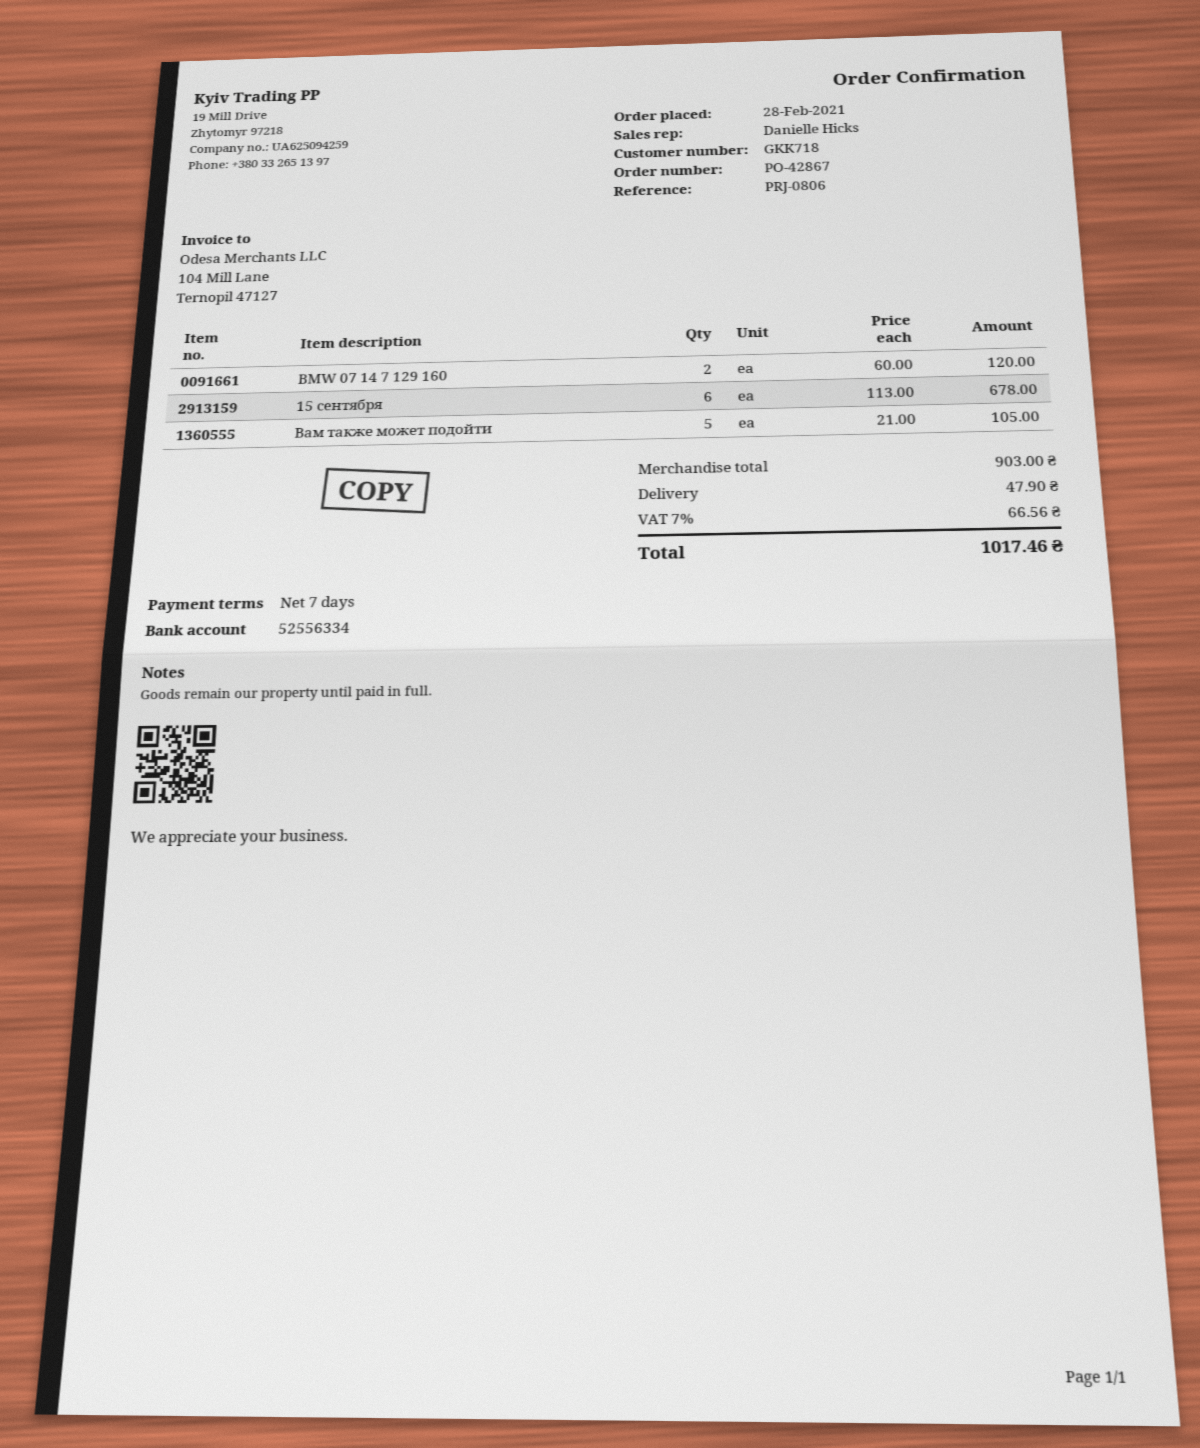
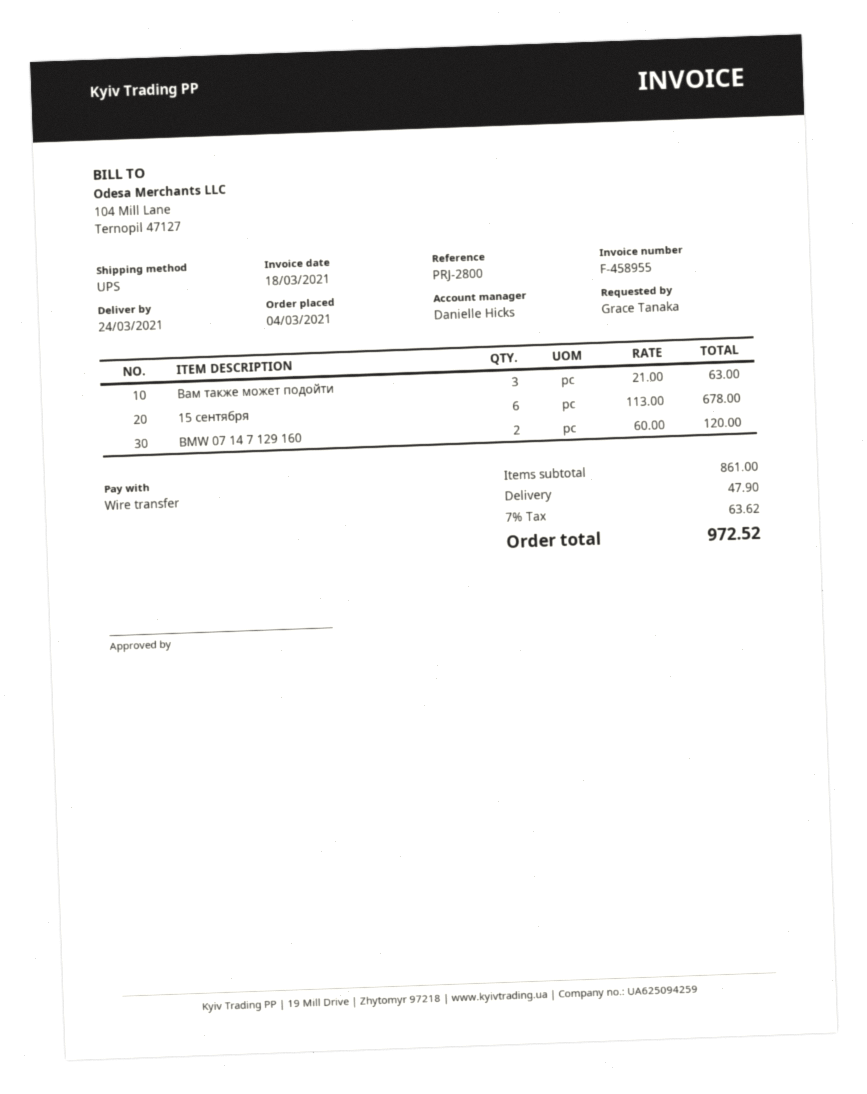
order date: 2021-02-28 -> 2021-03-04
reference: PRJ-0806 -> PRJ-2800
Вам также может подойти: 5 x 21.00 = 105.00 -> 3 x 21.00 = 63.00
subtotal: 903.00 -> 861.00
tax: 7% = 66.56 -> 7% = 63.62
total: 1017.46 -> 972.52

